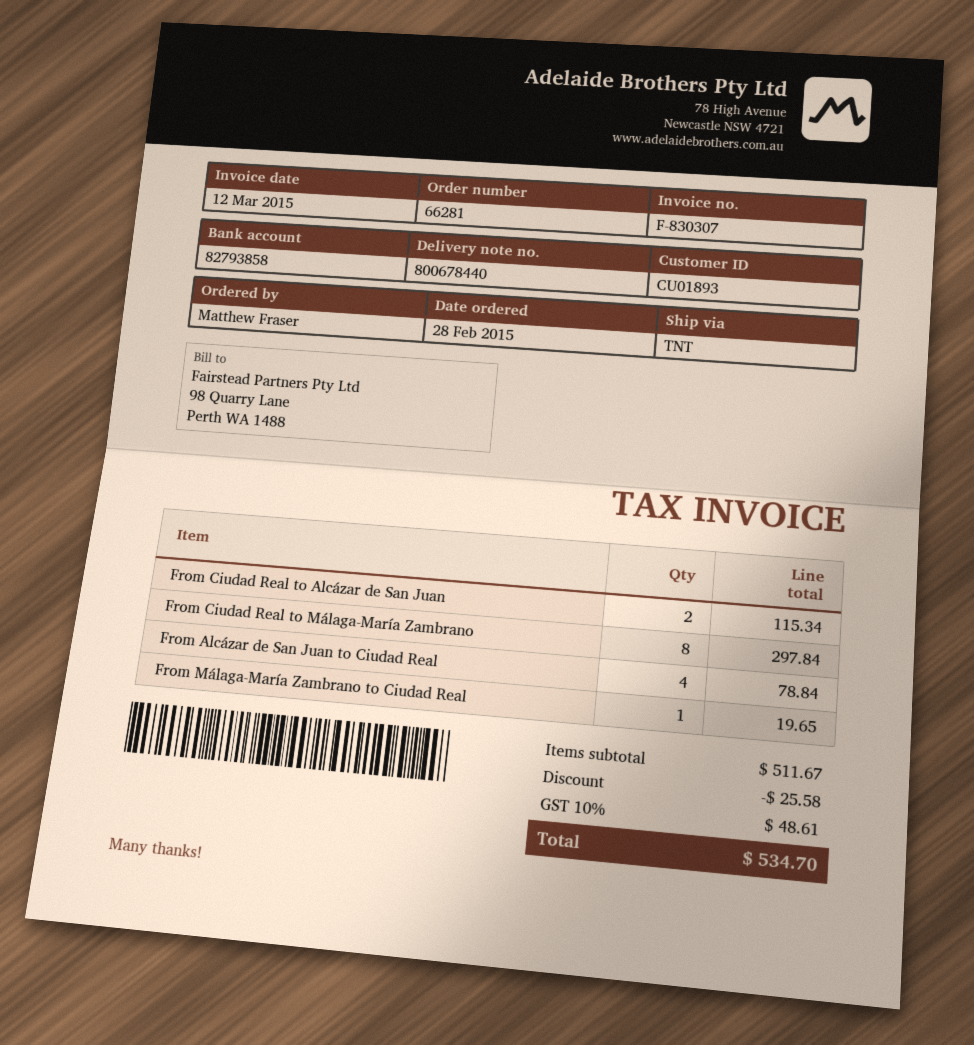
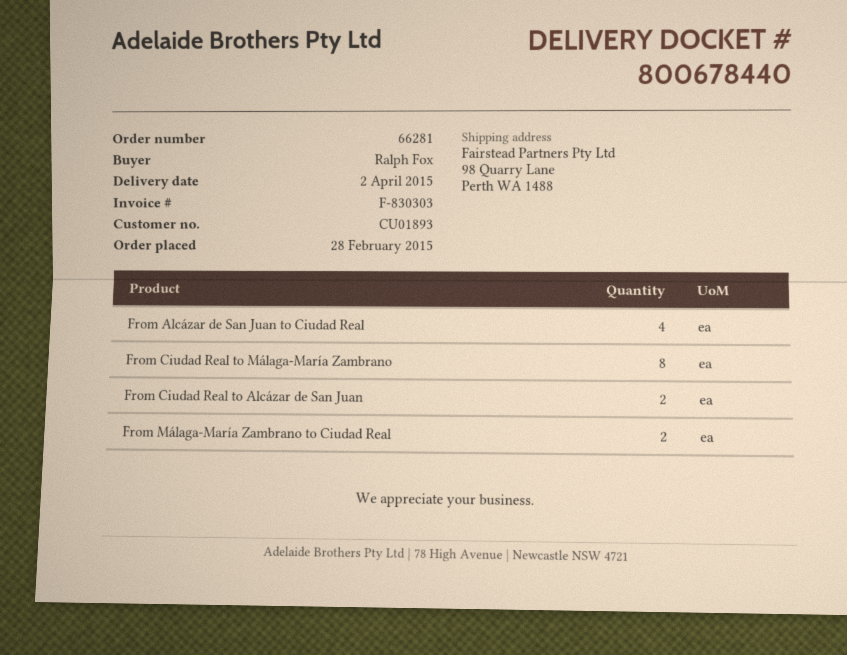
invoice number: F-830307 -> F-830303
ordered by: Matthew Fraser -> Ralph Fox
From Málaga-María Zambrano to Ciudad Real: 1 -> 2

